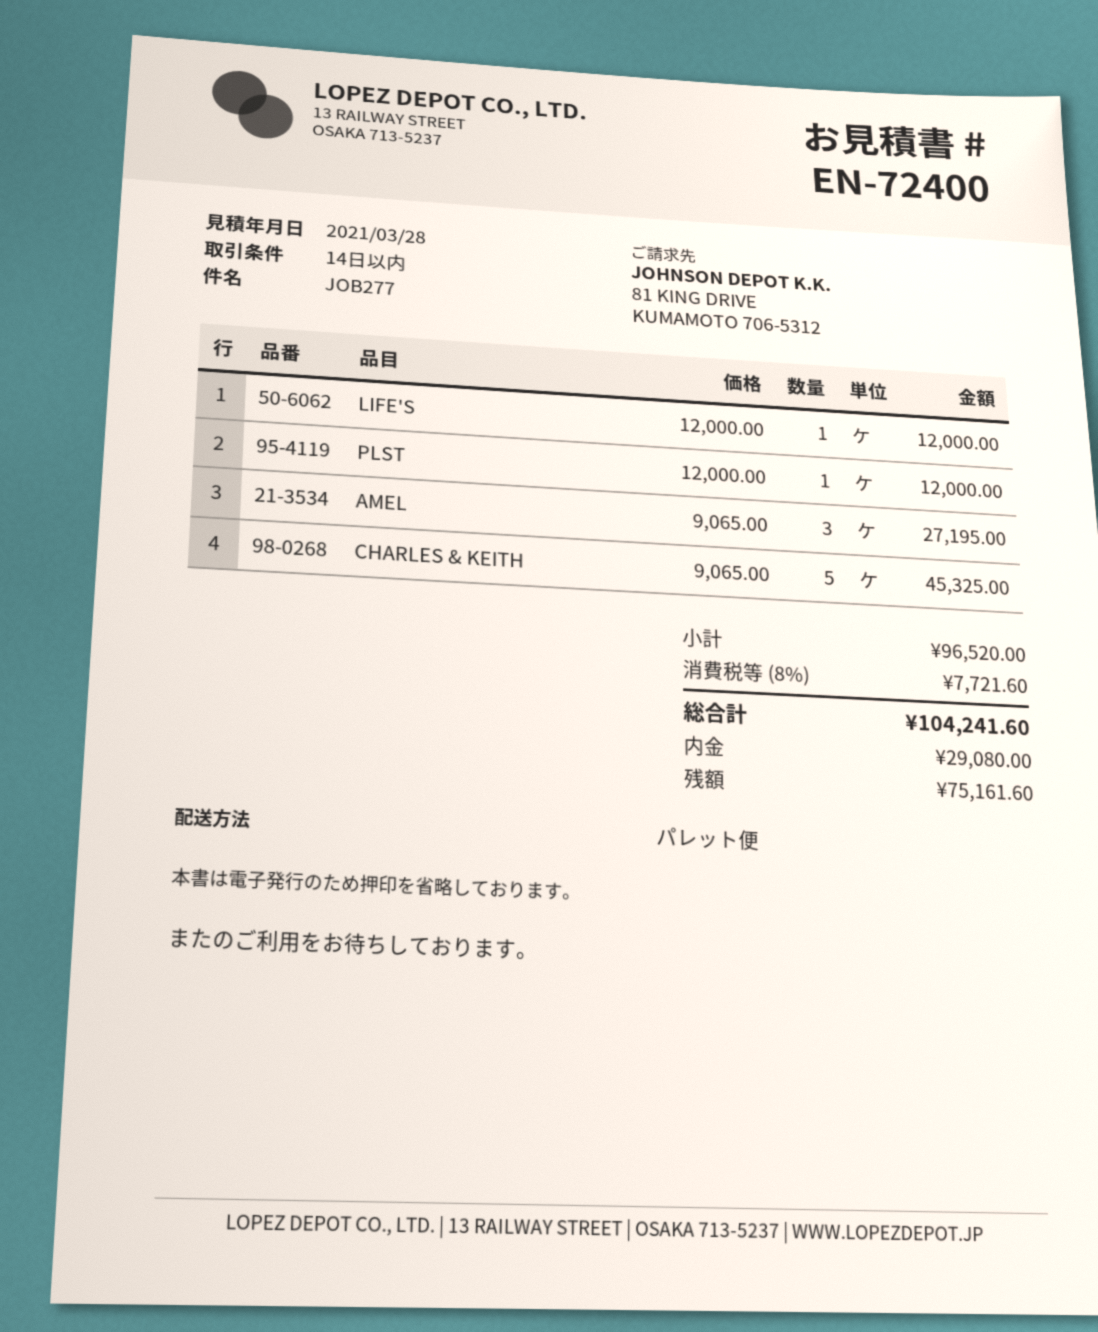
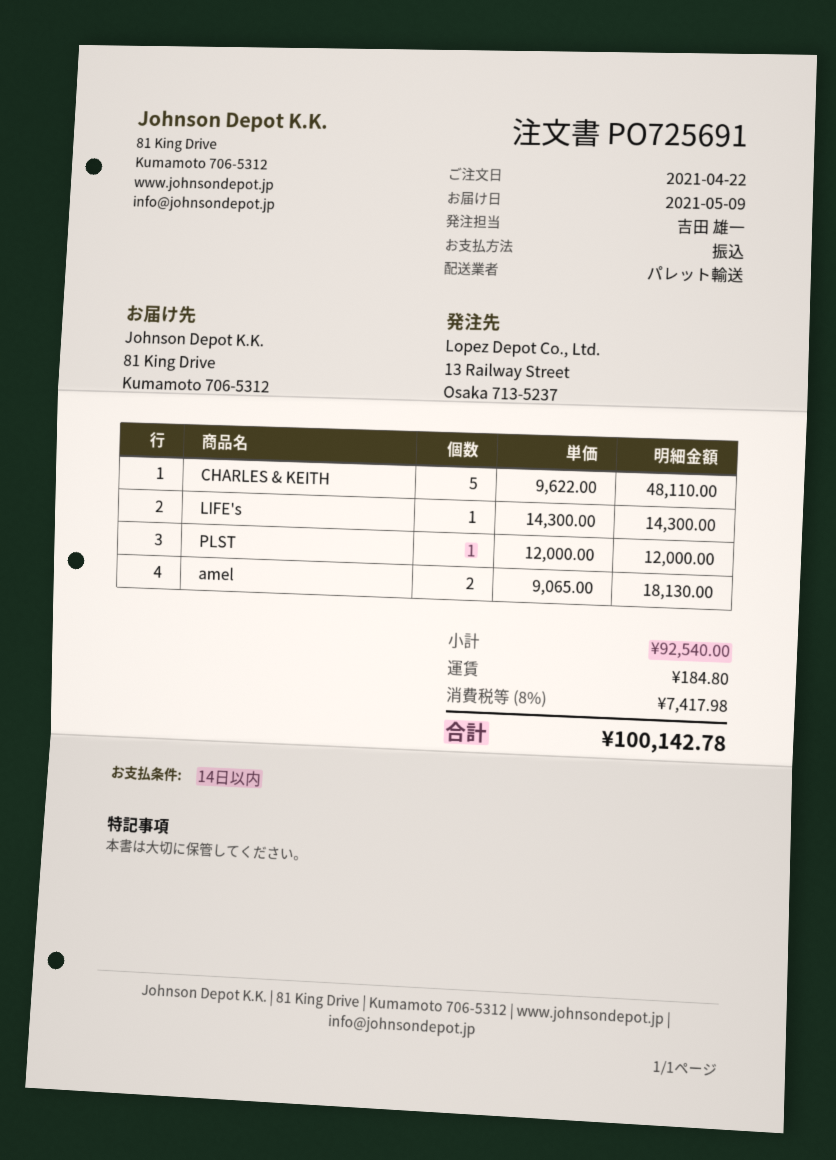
LIFE'S: 1 x 12000.00 = 12000.00 -> 1 x 14300.00 = 14300.00
AMEL: 3 x 9065.00 = 27195.00 -> 2 x 9065.00 = 18130.00
CHARLES & KEITH: 5 x 9065.00 = 45325.00 -> 5 x 9622.00 = 48110.00
subtotal: 96520.00 -> 92540.00
shipping: none -> 184.80
tax: 8% = 7721.60 -> 8% = 7417.98
total: 104241.60 -> 100142.78

